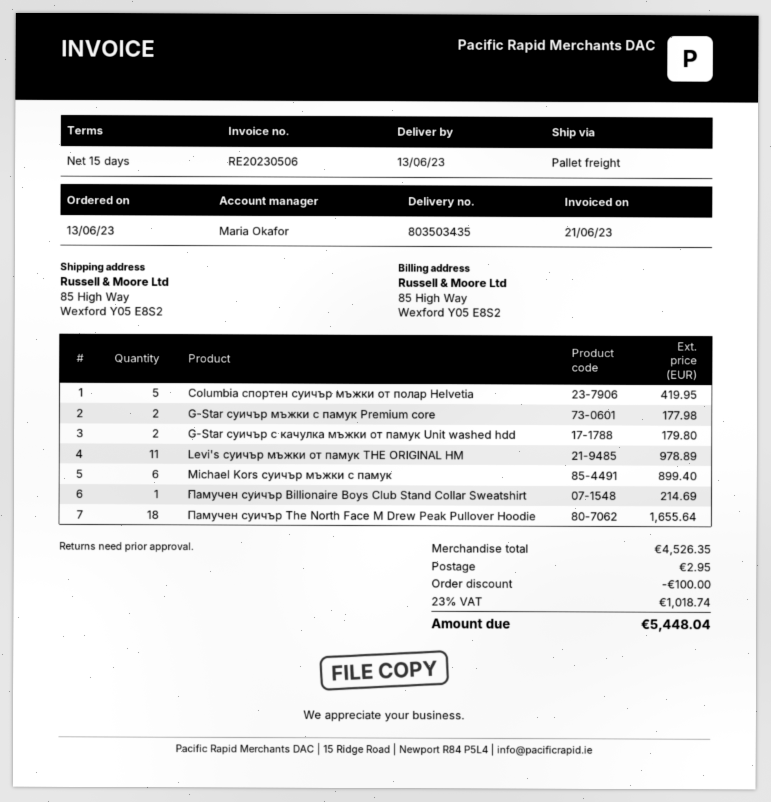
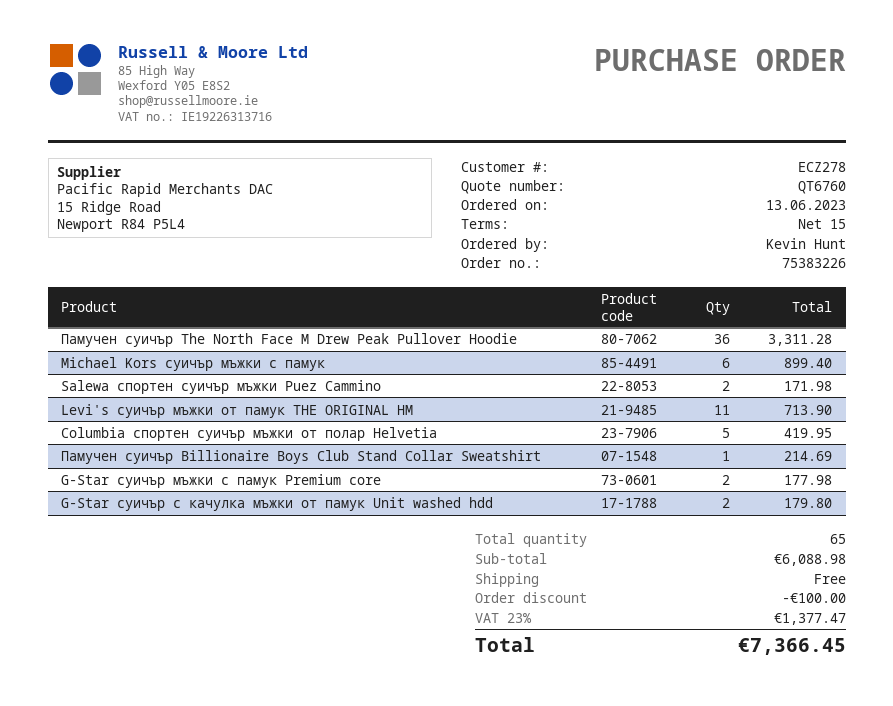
Levi's суичър мъжки от памук THE ORIGINAL HM: 11 for 978.89 -> 11 for 713.90
Памучен суичър The North Face M Drew Peak Pullover Hoodie: 18 for 1655.64 -> 36 for 3311.28
Salewa спортен суичър мъжки Puez Cammino: none -> 2 for 171.98
subtotal: 4526.35 -> 6088.98
shipping: 2.95 -> 0.00
tax: 23% = 1018.74 -> 23% = 1377.47
total: 5448.04 -> 7366.45

